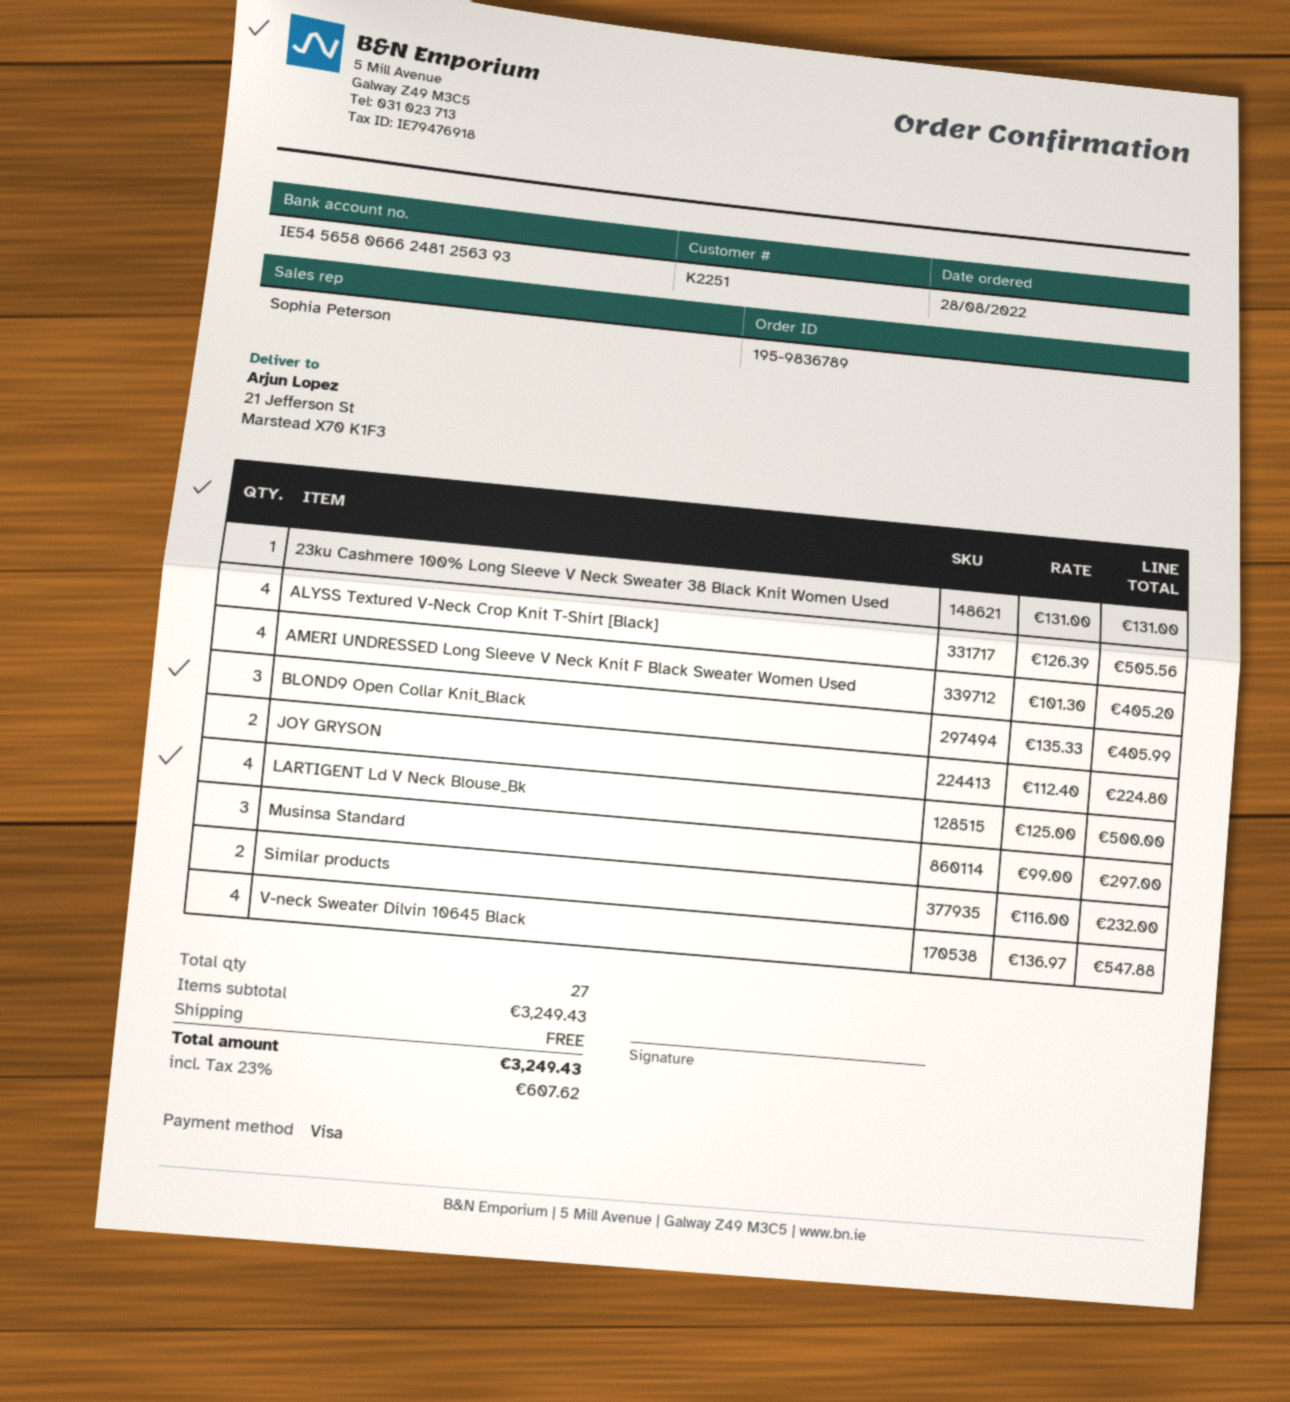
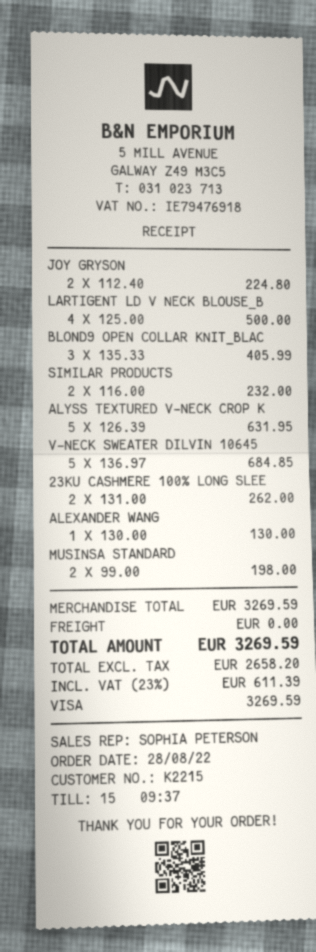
customer number: K2251 -> K2215
23ku Cashmere 100% Long Sleeve V Neck Sweater 38 Black Knit Women Used: 1 x 131.00 = 131.00 -> 2 x 131.00 = 262.00
ALYSS Textured V-Neck Crop Knit T-Shirt [Black]: 4 x 126.39 = 505.56 -> 5 x 126.39 = 631.95
AMERI UNDRESSED Long Sleeve V Neck Knit F Black Sweater Women Used: 4 x 101.30 = 405.20 -> none
Musinsa Standard: 3 x 99.00 = 297.00 -> 2 x 99.00 = 198.00
V-neck Sweater Dilvin 10645 Black: 4 x 136.97 = 547.88 -> 5 x 136.97 = 684.85
ALEXANDER WANG: none -> 1 x 130.00 = 130.00
subtotal: 3249.43 -> 3269.59
tax: 23% = 607.62 -> 23% = 611.39
total: 3249.43 -> 3269.59

